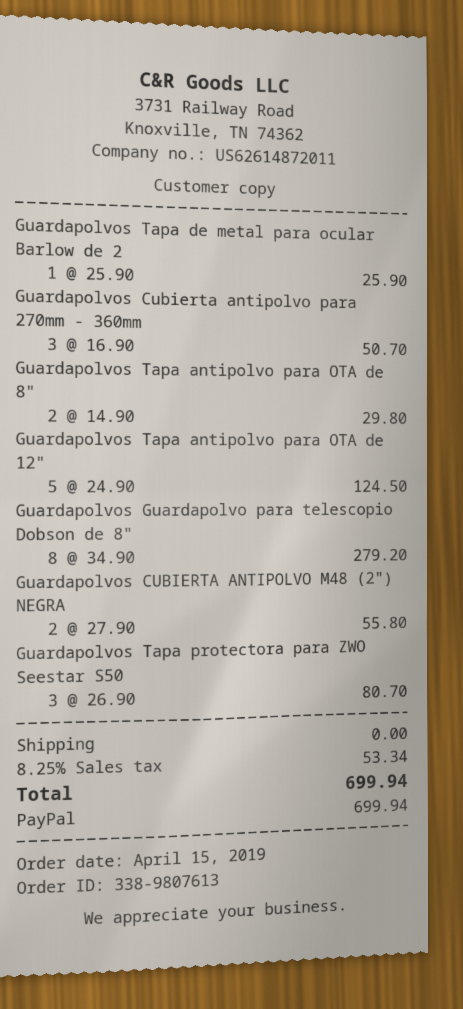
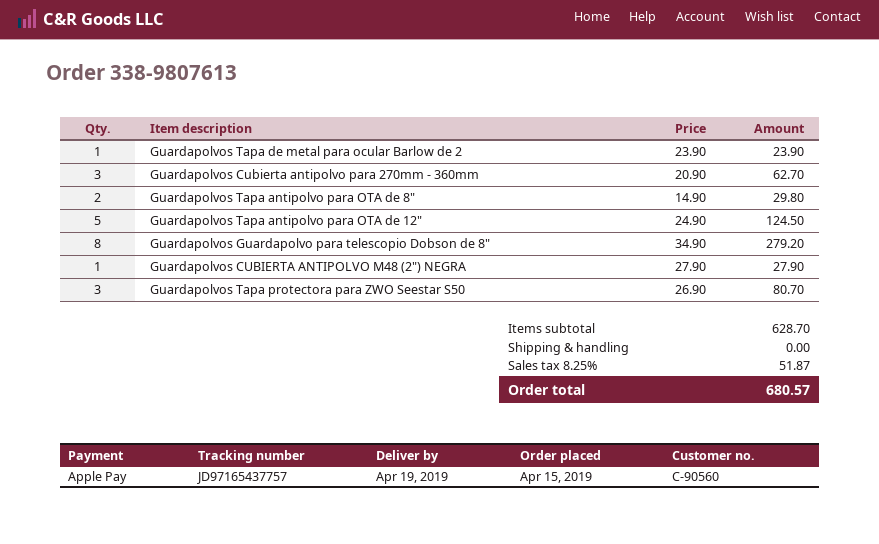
payment method: PayPal -> Apple Pay
Guardapolvos Tapa de metal para ocular Barlow de 2: 1 x 25.90 = 25.90 -> 1 x 23.90 = 23.90
Guardapolvos Cubierta antipolvo para 270mm - 360mm: 3 x 16.90 = 50.70 -> 3 x 20.90 = 62.70
Guardapolvos CUBIERTA ANTIPOLVO M48 (2") NEGRA: 2 x 27.90 = 55.80 -> 1 x 27.90 = 27.90
tax: 8.25% = 53.34 -> 8.25% = 51.87
total: 699.94 -> 680.57

